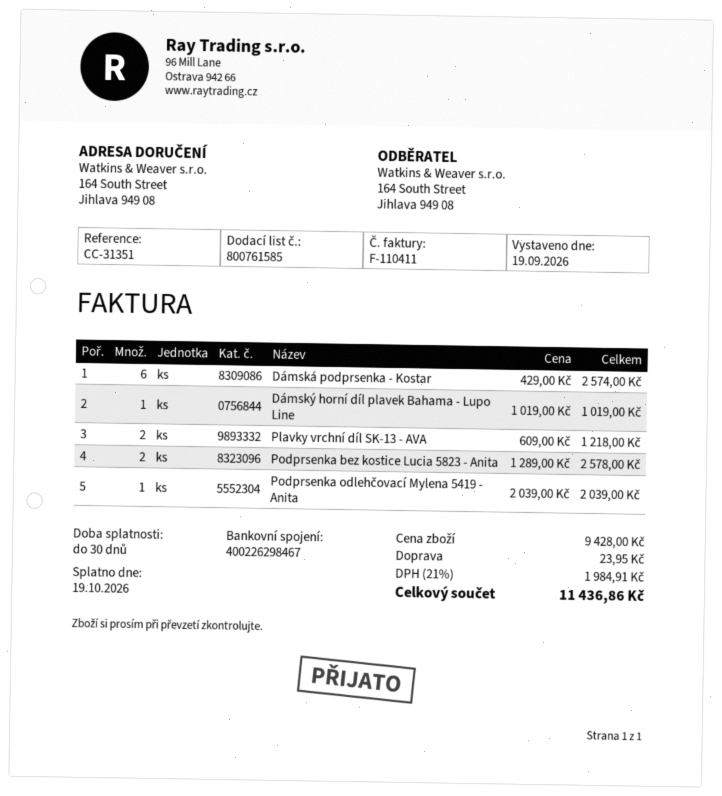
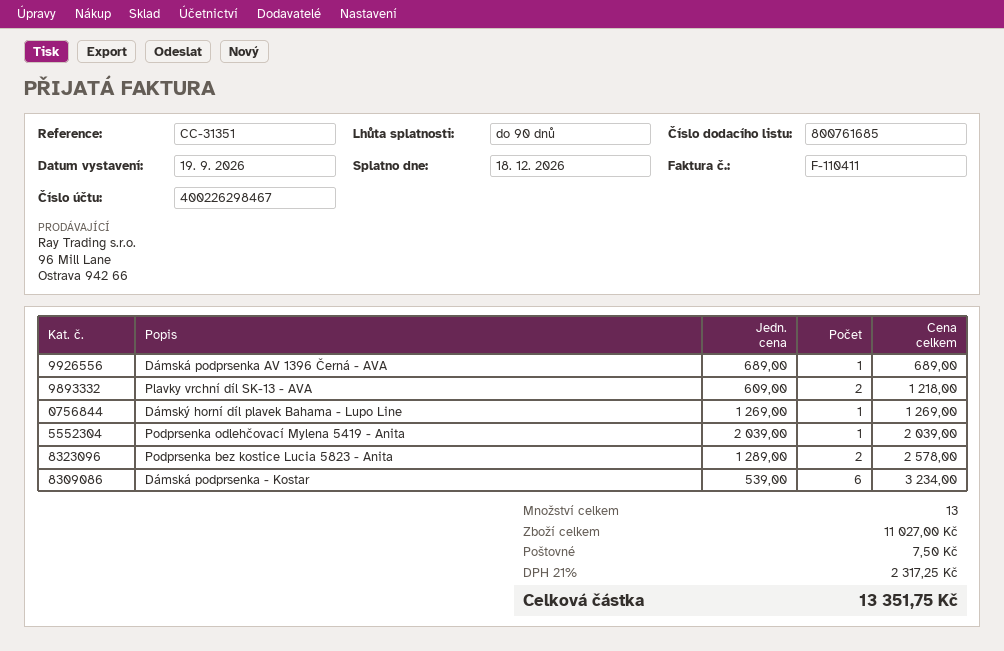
delivery note number: 800761585 -> 800761685
payment terms: 30 days -> 90 days
due date: 2026-10-19 -> 2026-12-18
Dámská podprsenka - Kostar: 6 x 429.00 = 2574.00 -> 6 x 539.00 = 3234.00
Dámský horní díl plavek Bahama - Lupo Line: 1 x 1019.00 = 1019.00 -> 1 x 1269.00 = 1269.00
Dámská podprsenka AV 1396 Černá - AVA: none -> 1 x 689.00 = 689.00
subtotal: 9428.00 -> 11027.00
shipping: 23.95 -> 7.50
tax: 21% = 1984.91 -> 21% = 2317.25
total: 11436.86 -> 13351.75

